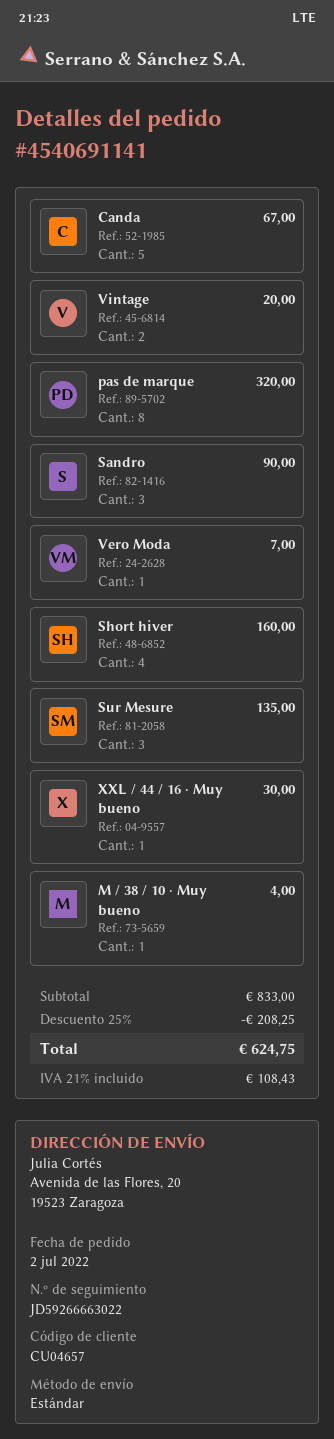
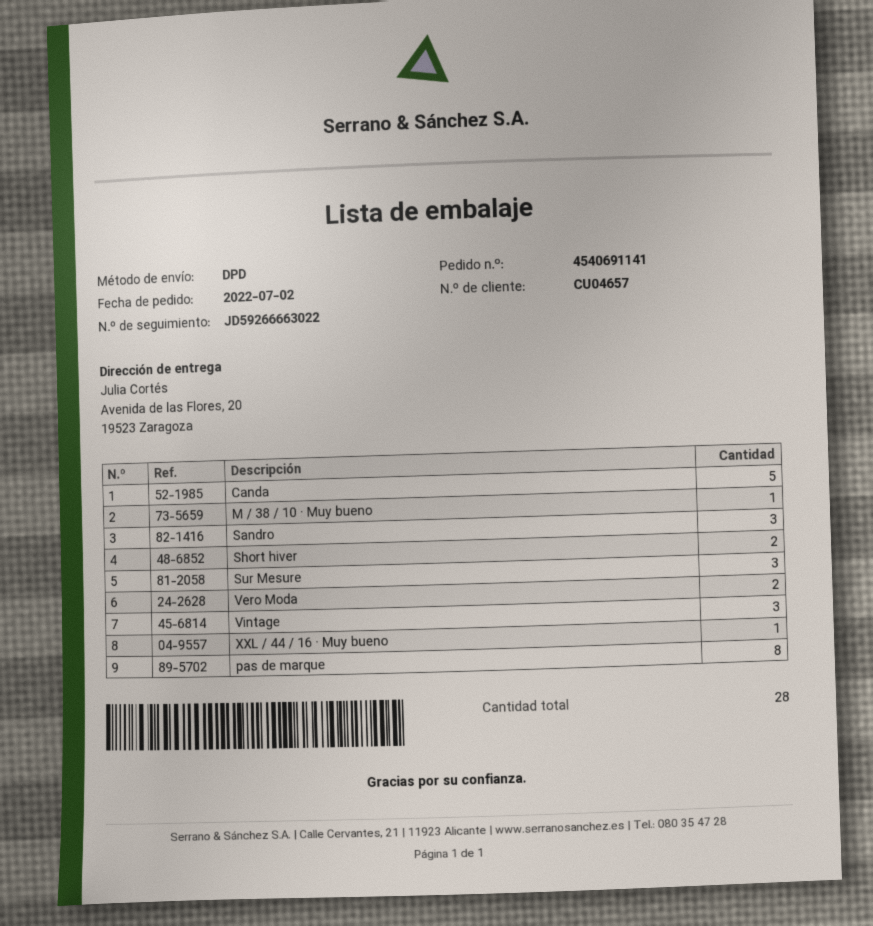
shipping method: standard -> DPD
Vintage: 2 -> 3
Vero Moda: 1 -> 2
Short hiver: 4 -> 2

